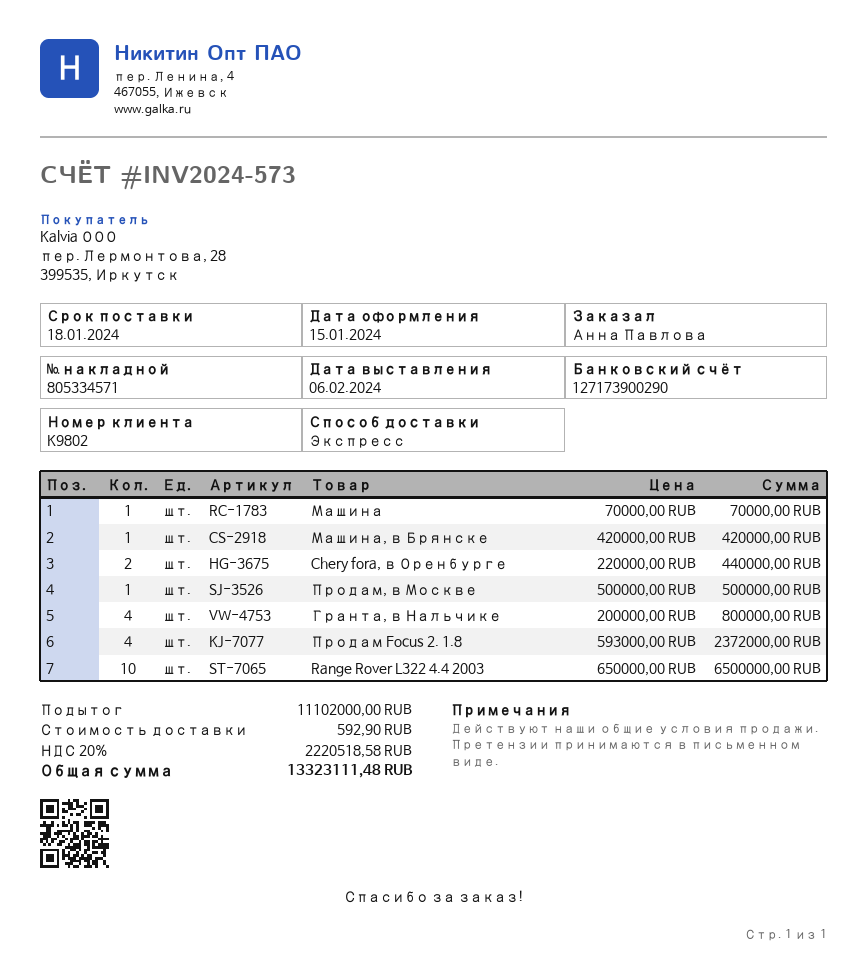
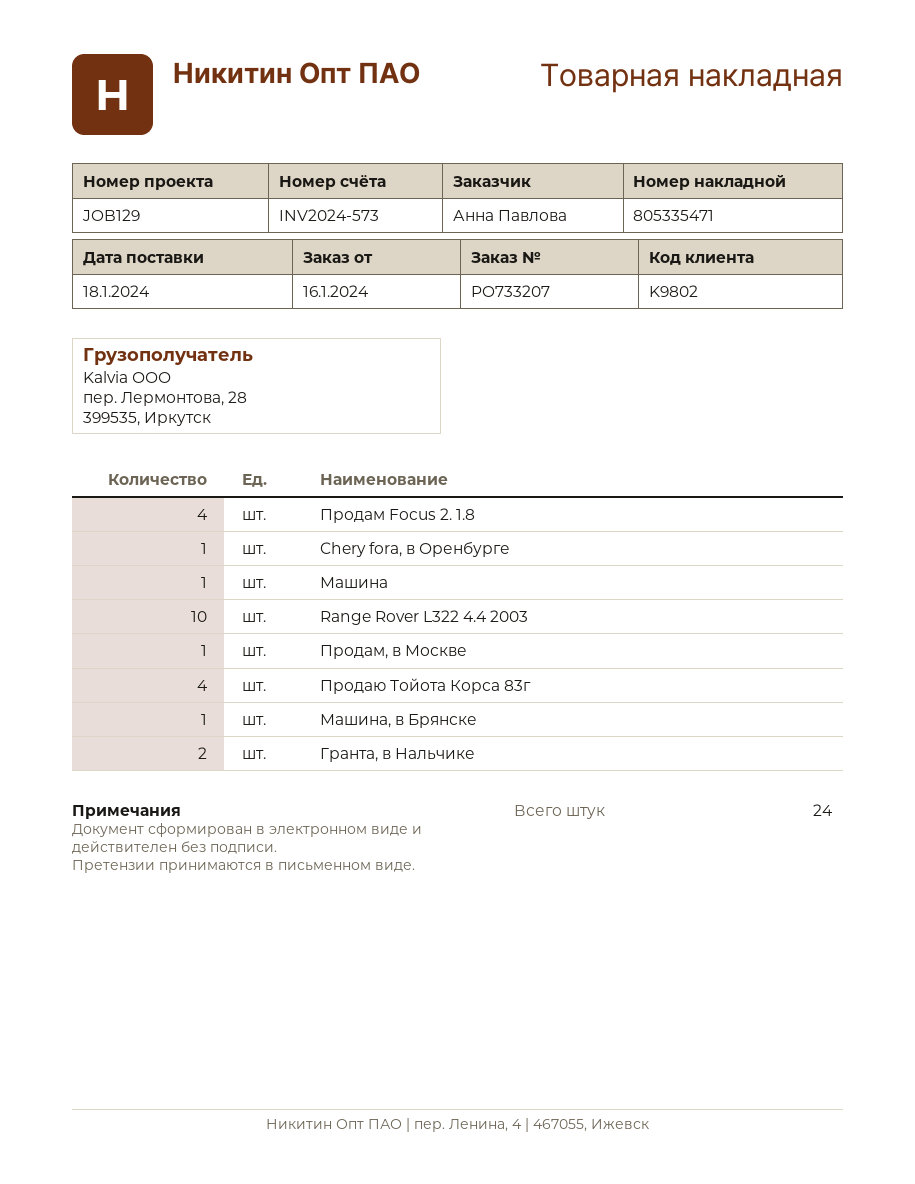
order date: 2024-01-15 -> 2024-01-16
delivery note number: 805334571 -> 805335471
Chery fora, в Оренбурге: 2 -> 1
Гранта, в Нальчике: 4 -> 2
Продаю Тойота Корса 83г: none -> 4

